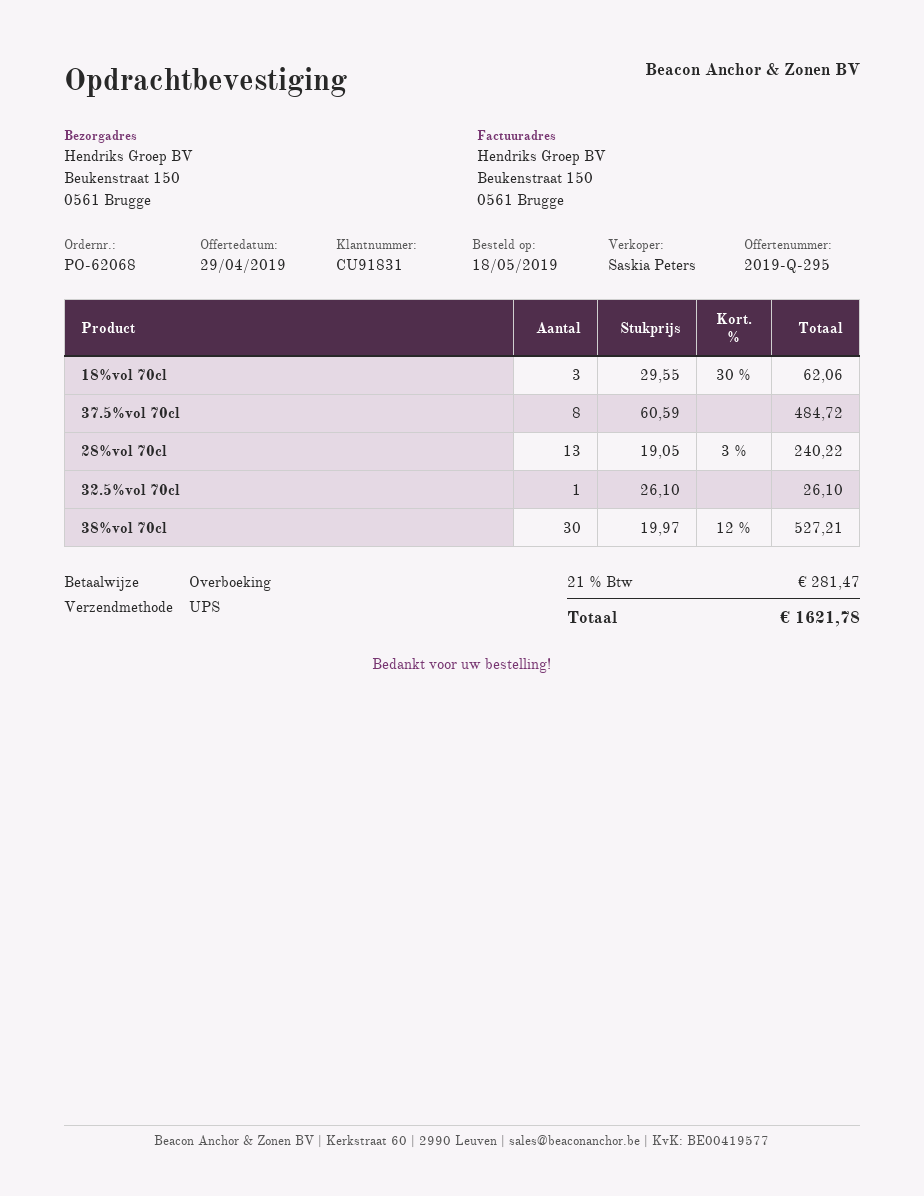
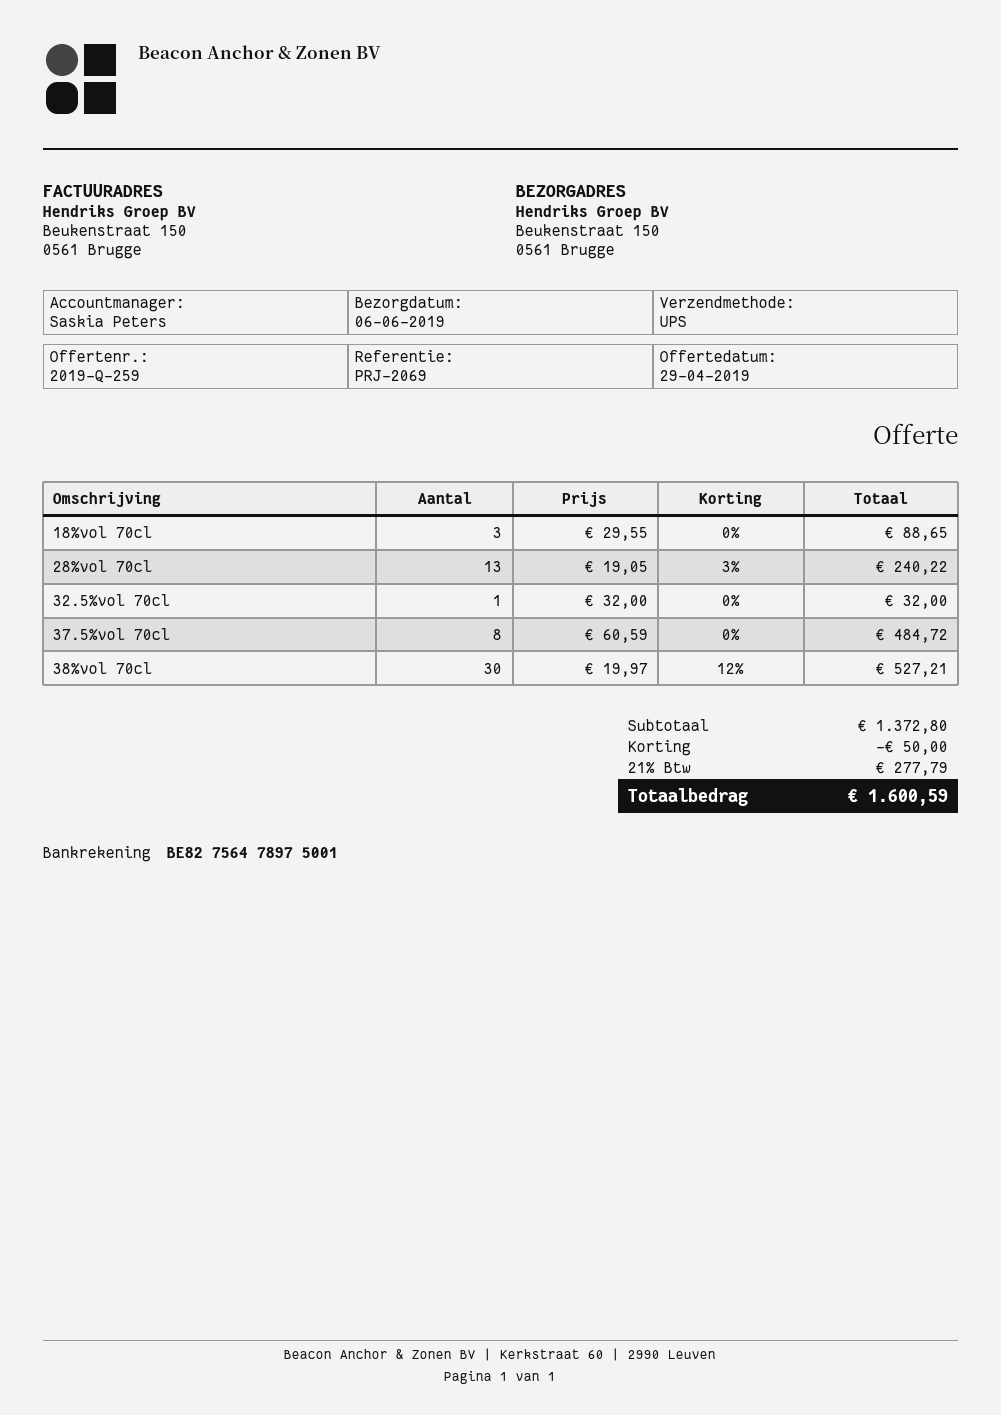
quote number: 2019-Q-295 -> 2019-Q-259
18%vol 70cl: 3 x 29.55 - 30% = 62.06 -> 3 x 29.55 = 88.65
32.5%vol 70cl: 1 x 26.10 = 26.10 -> 1 x 32.00 = 32.00
discount: none -> 50.00
tax: 21% = 281.47 -> 21% = 277.79
total: 1621.78 -> 1600.59

